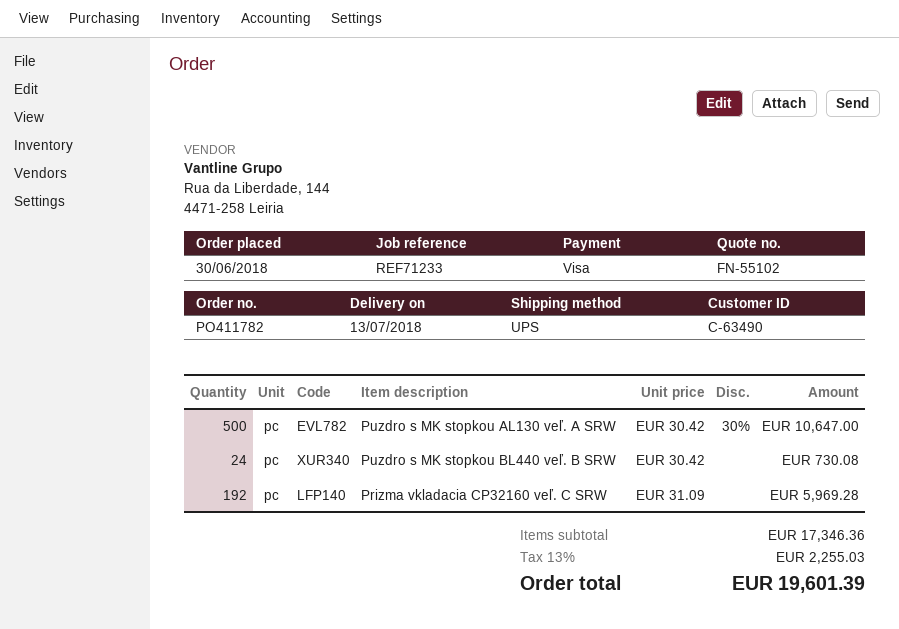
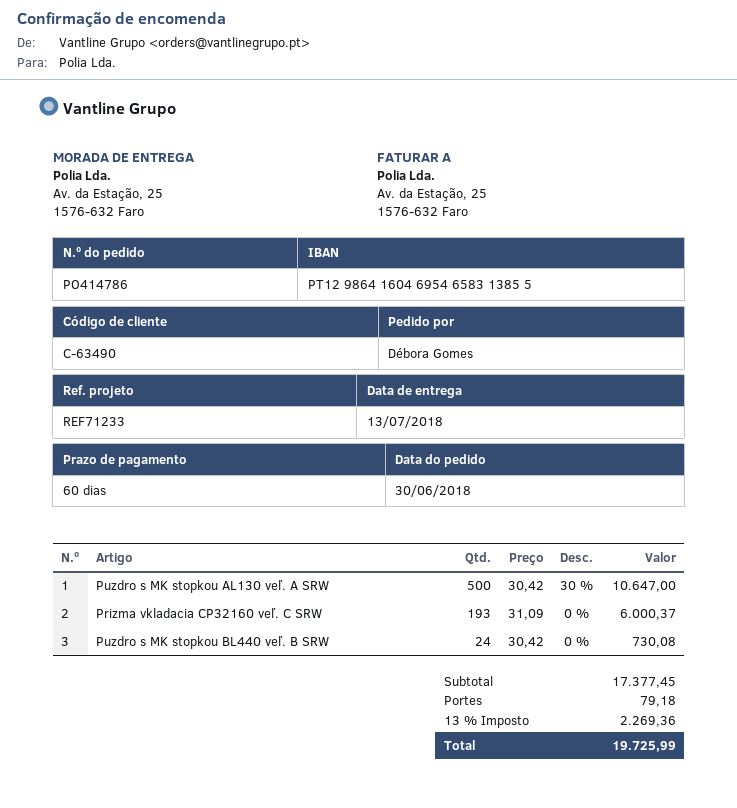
order number: PO411782 -> PO414786
Prizma vkladacia CP32160 veľ. C SRW: 192 x 31.09 = 5969.28 -> 193 x 31.09 = 6000.37
subtotal: 17346.36 -> 17377.45
shipping: none -> 79.18
tax: 13% = 2255.03 -> 13% = 2269.36
total: 19601.39 -> 19725.99

